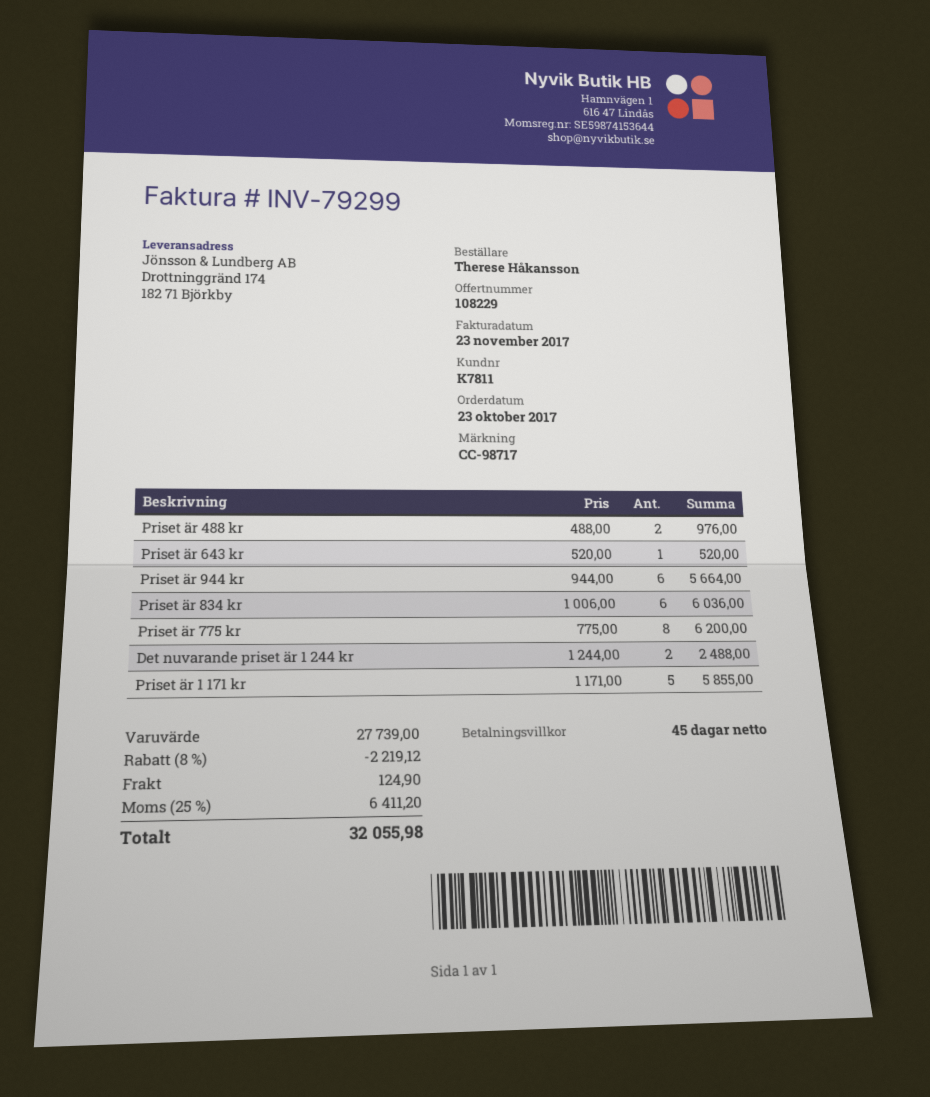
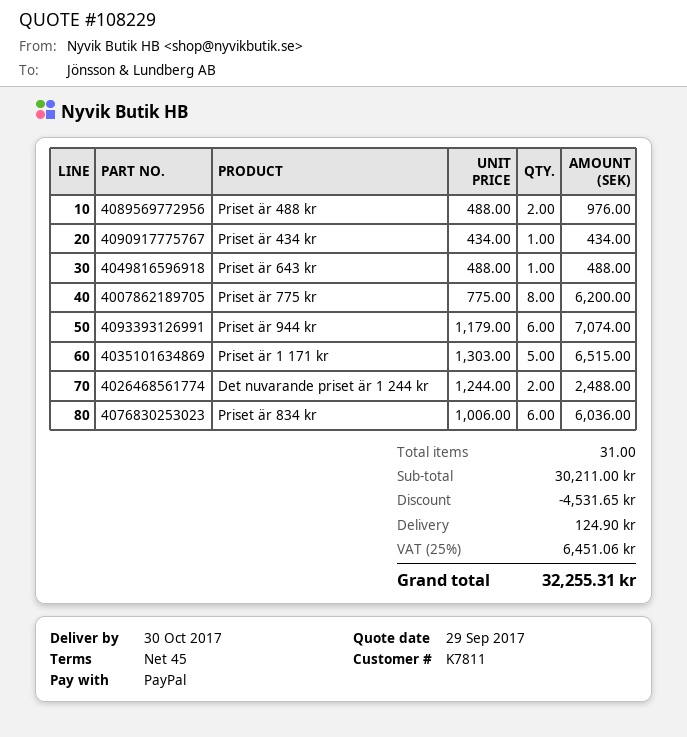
Priset är 643 kr: 1 x 520.00 = 520.00 -> 1 x 488.00 = 488.00
Priset är 944 kr: 6 x 944.00 = 5664.00 -> 6 x 1179.00 = 7074.00
Priset är 1 171 kr: 5 x 1171.00 = 5855.00 -> 5 x 1303.00 = 6515.00
Priset är 434 kr: none -> 1 x 434.00 = 434.00
subtotal: 27739.00 -> 30211.00
discount: 2219.12 -> 4531.65
tax: 25% = 6411.20 -> 25% = 6451.06
total: 32055.98 -> 32255.31

